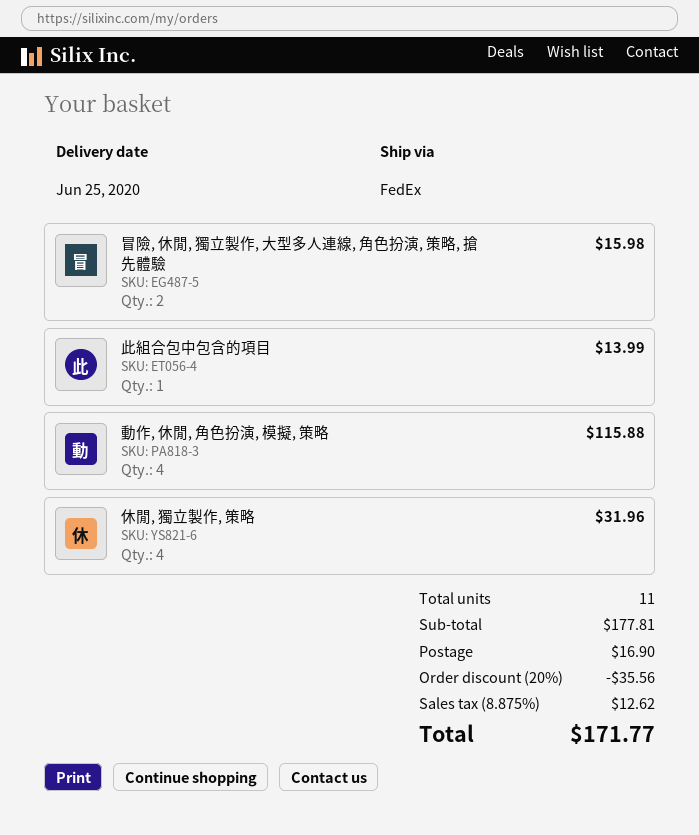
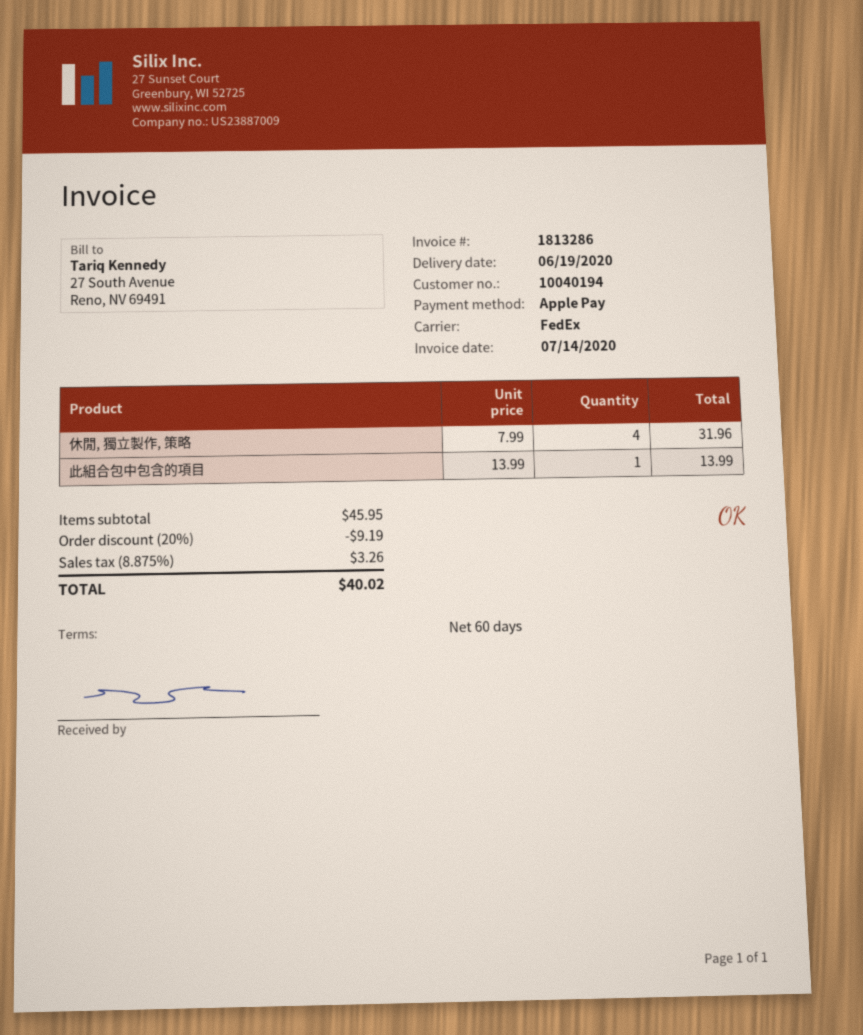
delivery date: 2020-06-25 -> 2020-06-19
冒險, 休閒, 獨立製作, 大型多人連線, 角色扮演, 策略, 搶先體驗: 2 for 15.98 -> none
動作, 休閒, 角色扮演, 模擬, 策略: 4 for 115.88 -> none
subtotal: 177.81 -> 45.95
discount: 20% = 35.56 -> 20% = 9.19
shipping: 16.90 -> none
tax: 8.875% = 12.62 -> 8.875% = 3.26
total: 171.77 -> 40.02

